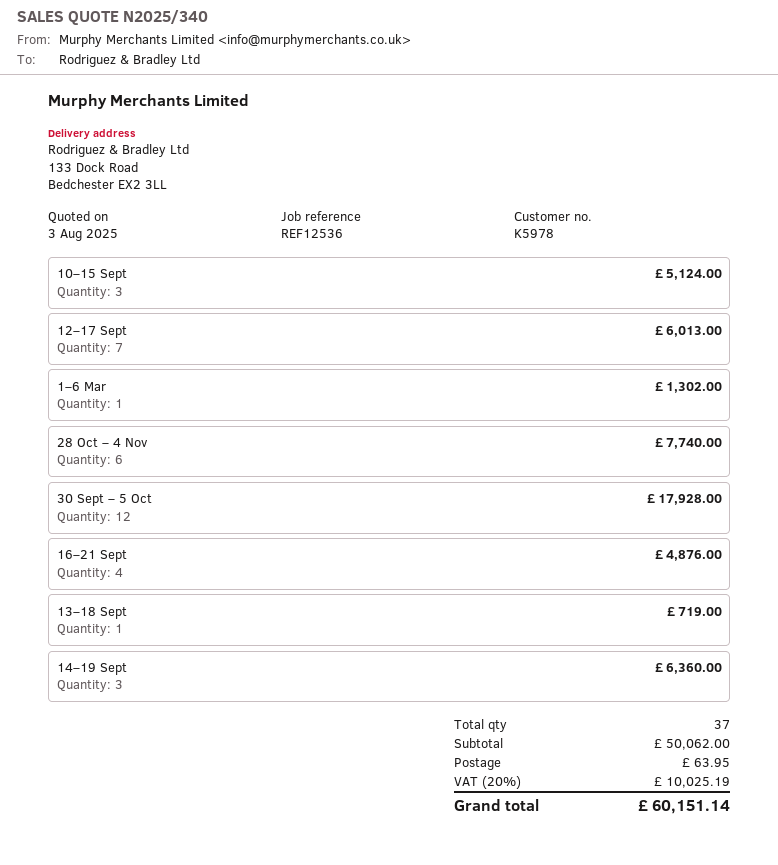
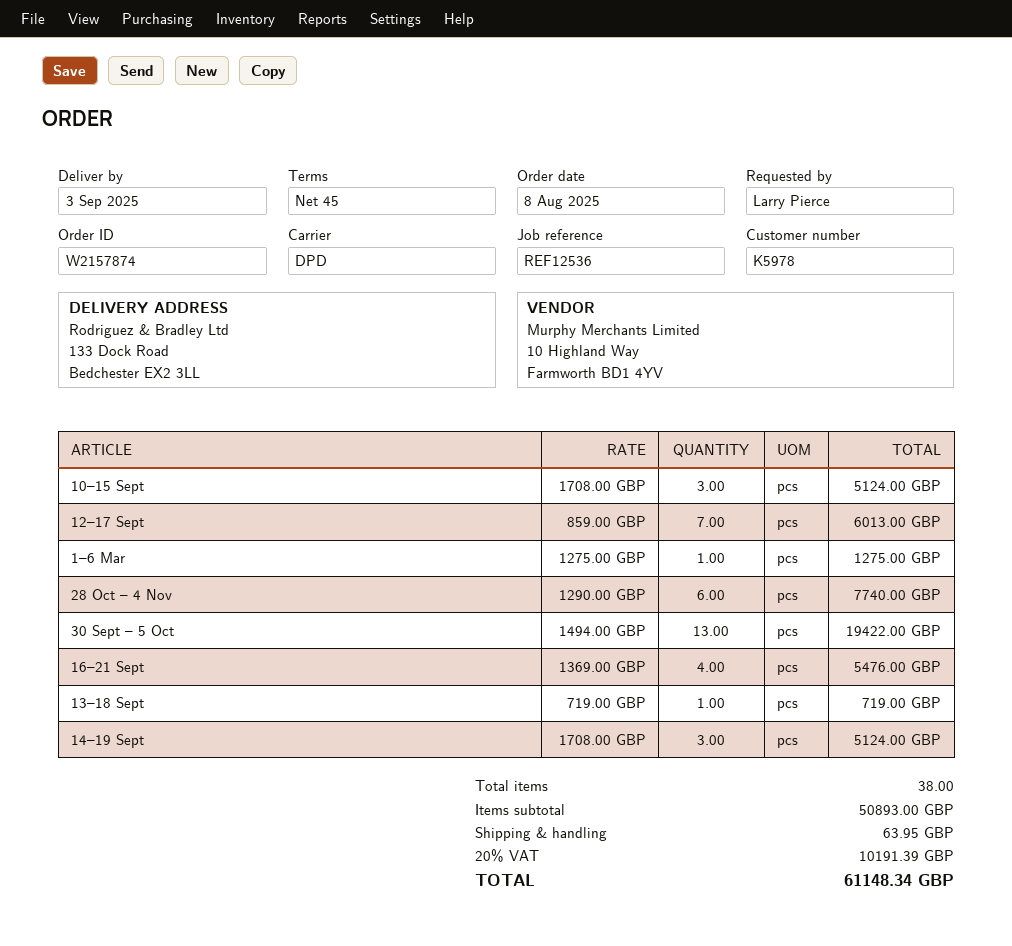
1–6 Mar: 1 for 1302.00 -> 1 for 1275.00
30 Sept – 5 Oct: 12 for 17928.00 -> 13 for 19422.00
16–21 Sept: 4 for 4876.00 -> 4 for 5476.00
14–19 Sept: 3 for 6360.00 -> 3 for 5124.00
total quantity: 37 -> 38
subtotal: 50062.00 -> 50893.00
tax: 20% = 10025.19 -> 20% = 10191.39
total: 60151.14 -> 61148.34

